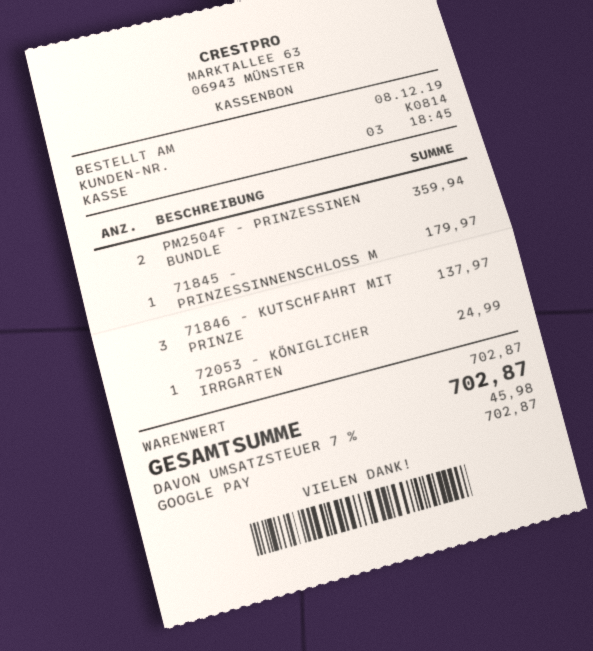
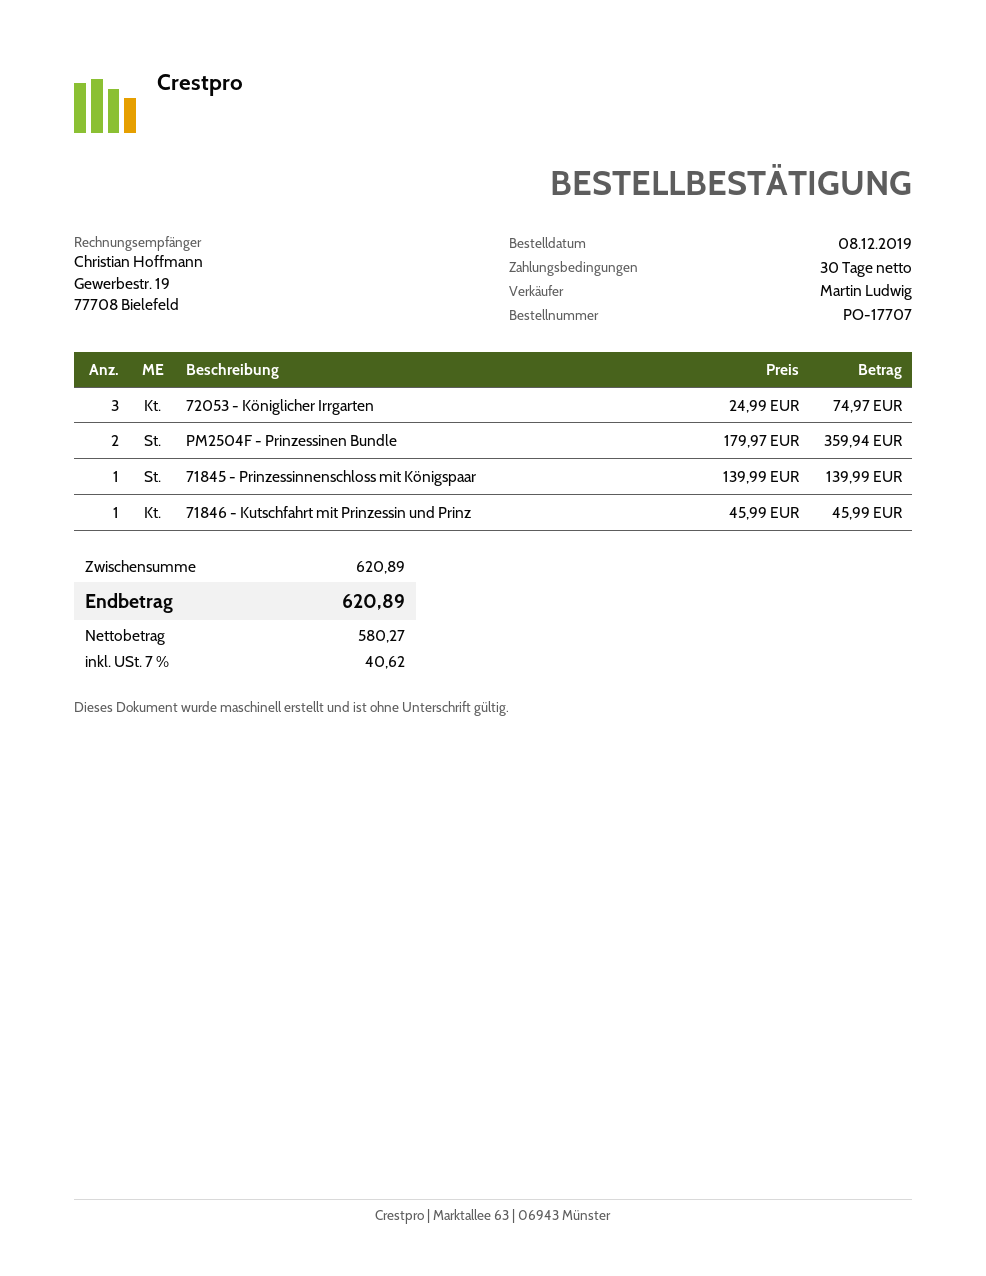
71845 - PRINZESSINNENSCHLOSS M: 1 for 179.97 -> 1 for 139.99
71846 - KUTSCHFAHRT MIT PRINZE: 3 for 137.97 -> 1 for 45.99
72053 - KÖNIGLICHER IRRGARTEN: 1 for 24.99 -> 3 for 74.97
subtotal: 702.87 -> 620.89
tax: 7% = 45.98 -> 7% = 40.62
total: 702.87 -> 620.89

